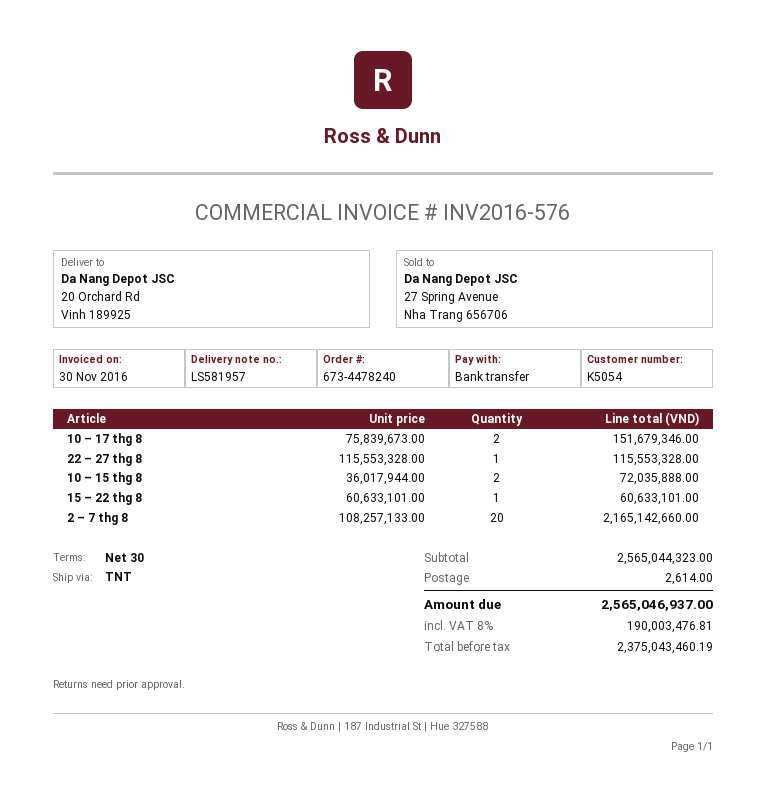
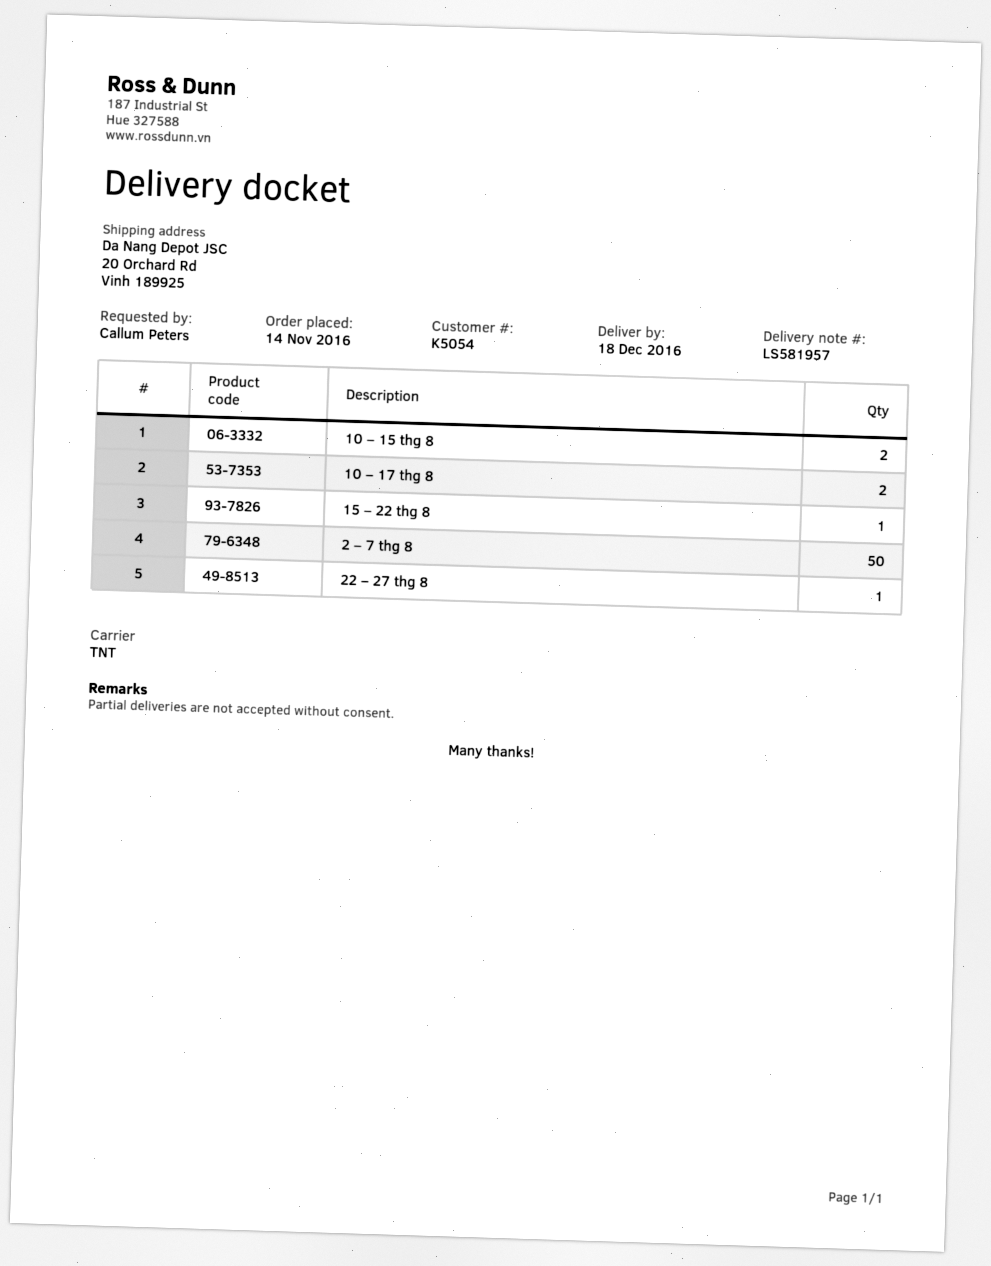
2 – 7 thg 8: 20 -> 50

